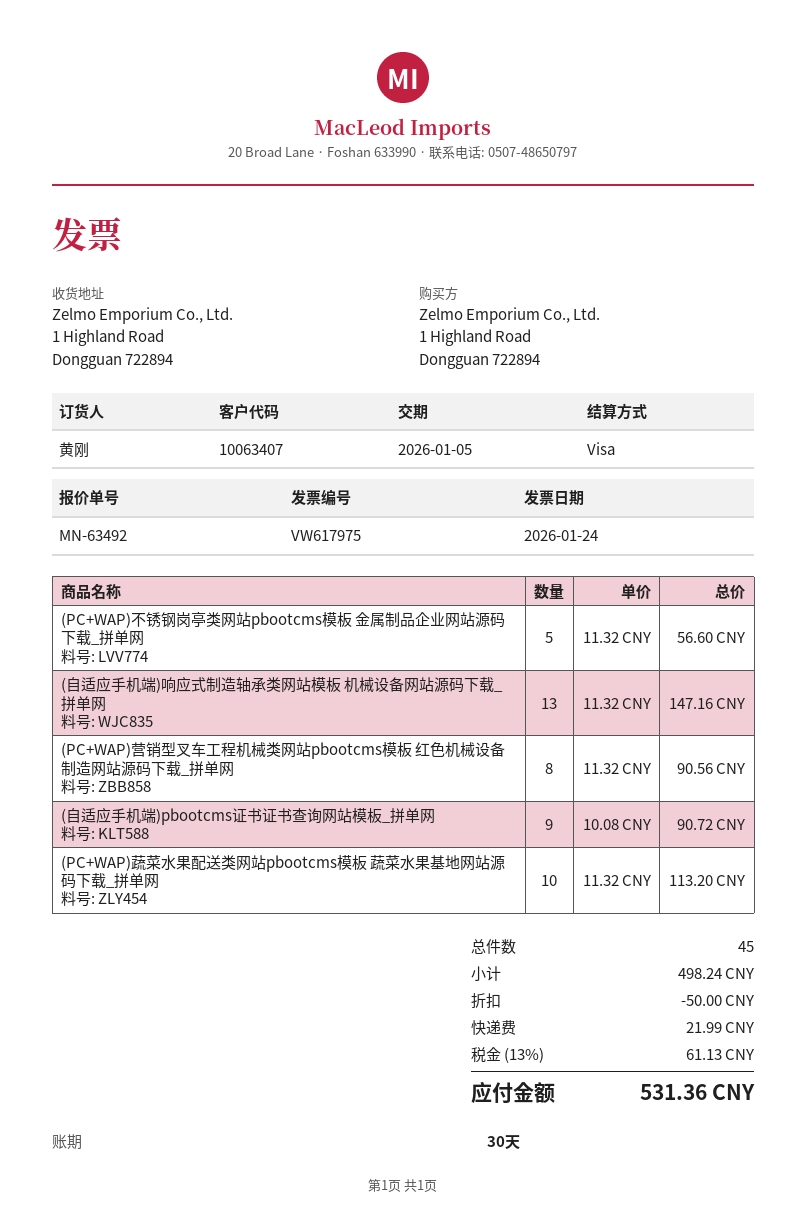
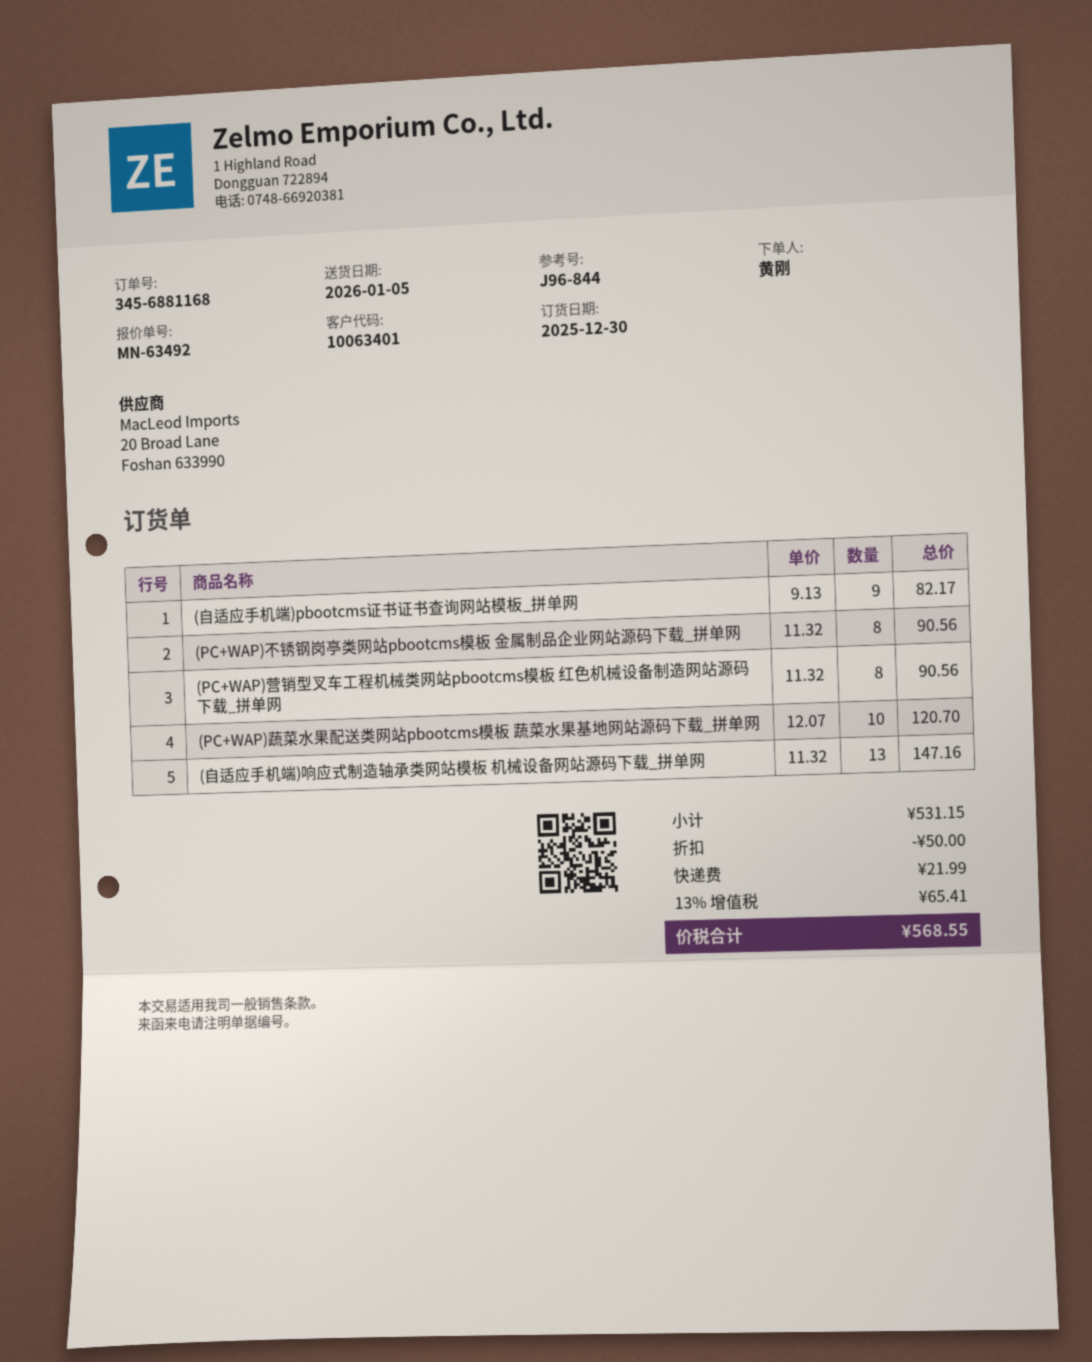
customer number: 10063407 -> 10063401
(PC+WAP)不锈钢岗亭类网站pbootcms模板 金属制品企业网站源码下载_拼单网: 5 x 11.32 = 56.60 -> 8 x 11.32 = 90.56
(自适应手机端)pbootcms证书证书查询网站模板_拼单网: 9 x 10.08 = 90.72 -> 9 x 9.13 = 82.17
(PC+WAP)蔬菜水果配送类网站pbootcms模板 蔬菜水果基地网站源码下载_拼单网: 10 x 11.32 = 113.20 -> 10 x 12.07 = 120.70
subtotal: 498.24 -> 531.15
tax: 13% = 61.13 -> 13% = 65.41
total: 531.36 -> 568.55

